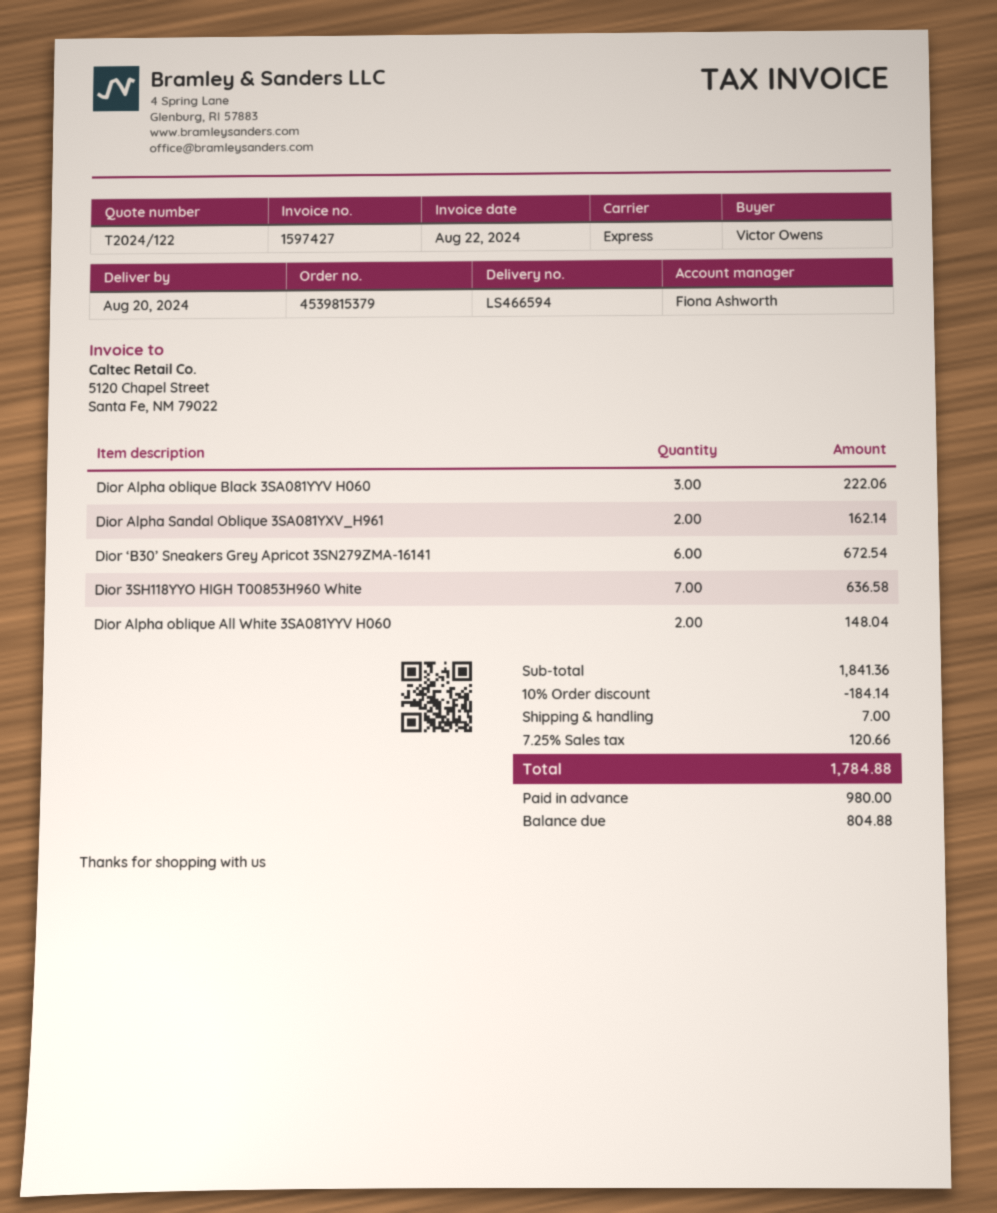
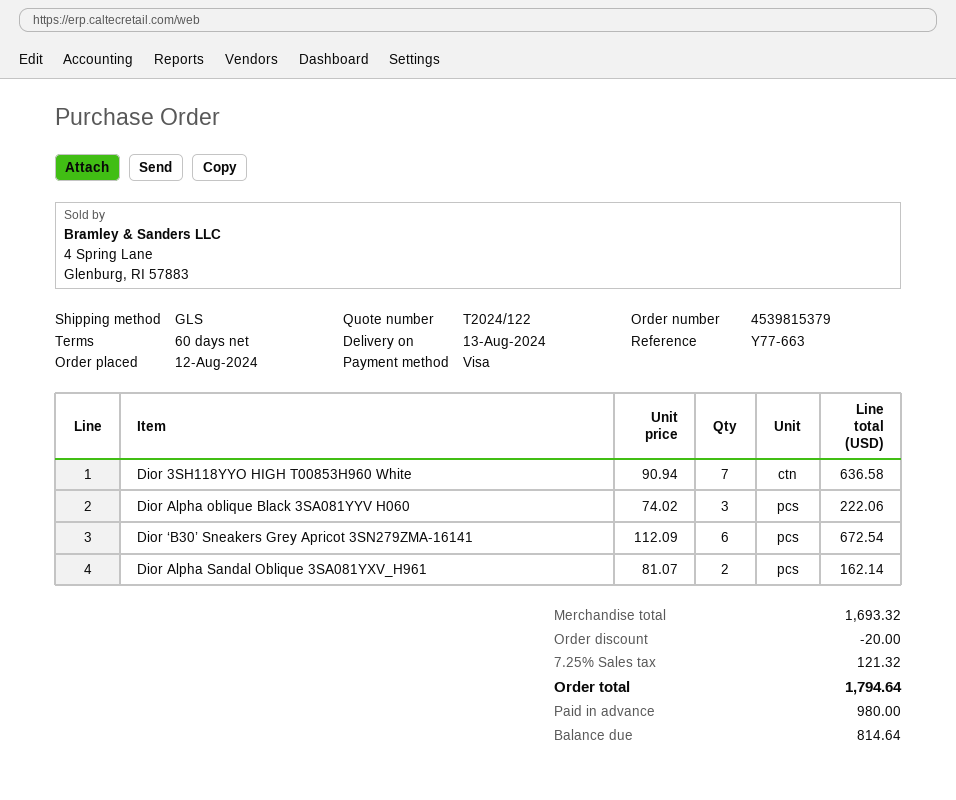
delivery date: 2024-08-20 -> 2024-08-13
shipping method: express -> GLS
Dior Alpha oblique All White 3SA081YYV H060: 2 for 148.04 -> none
subtotal: 1841.36 -> 1693.32
discount: 184.14 -> 20.00
shipping: 7.00 -> none
tax: 7.25% = 120.66 -> 7.25% = 121.32
total: 1784.88 -> 1794.64
balance: 804.88 -> 814.64

